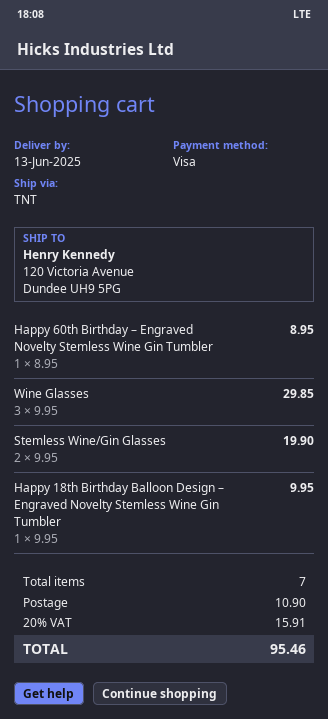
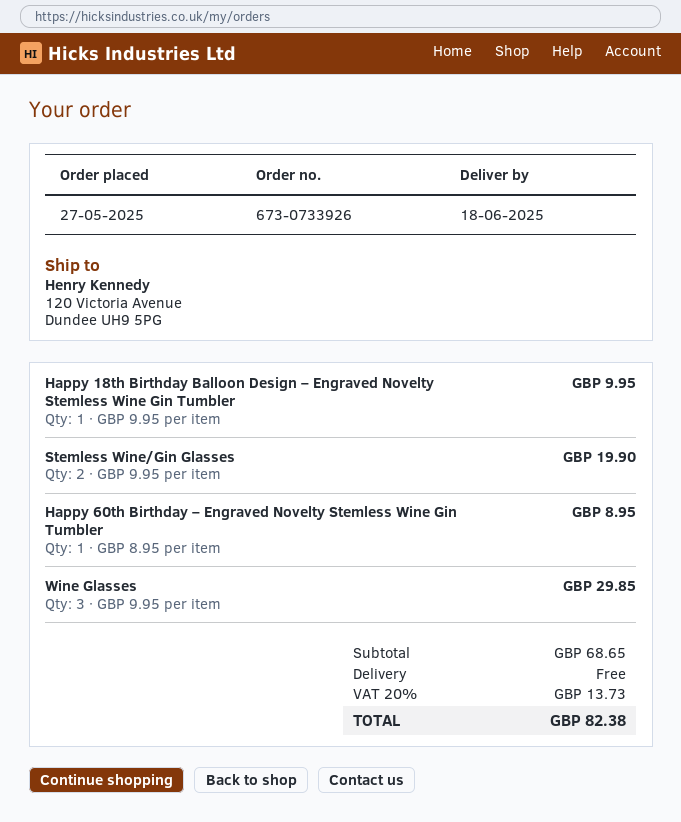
delivery date: 2025-06-13 -> 2025-06-18
shipping: 10.90 -> 0.00
tax: 20% = 15.91 -> 20% = 13.73
total: 95.46 -> 82.38

